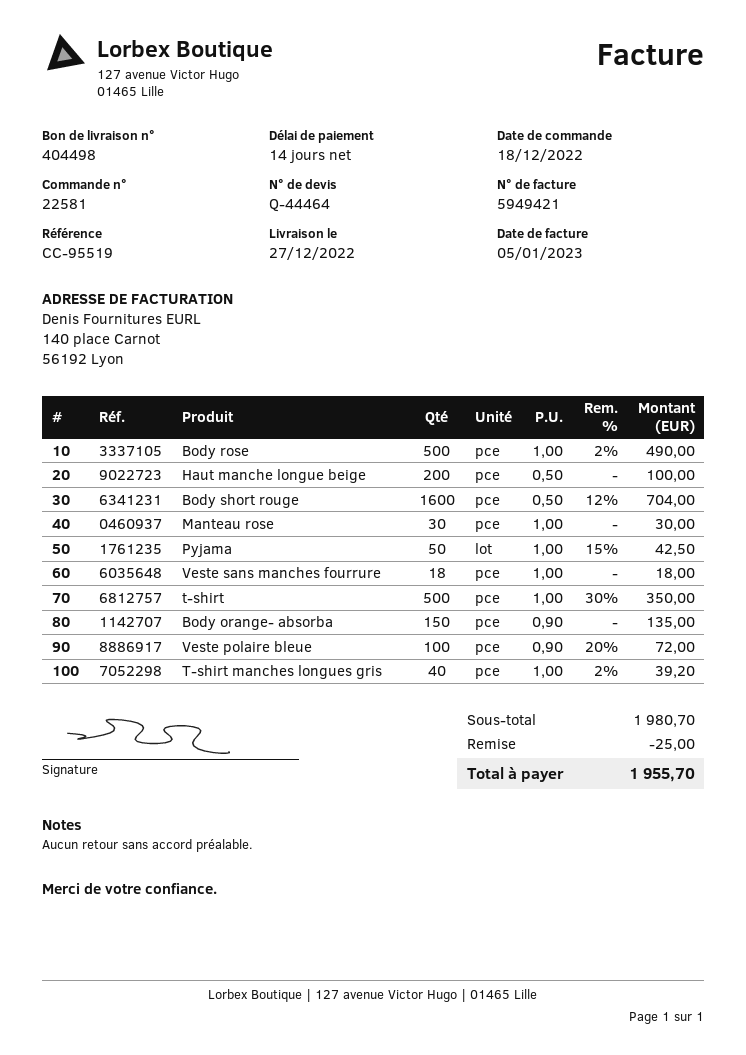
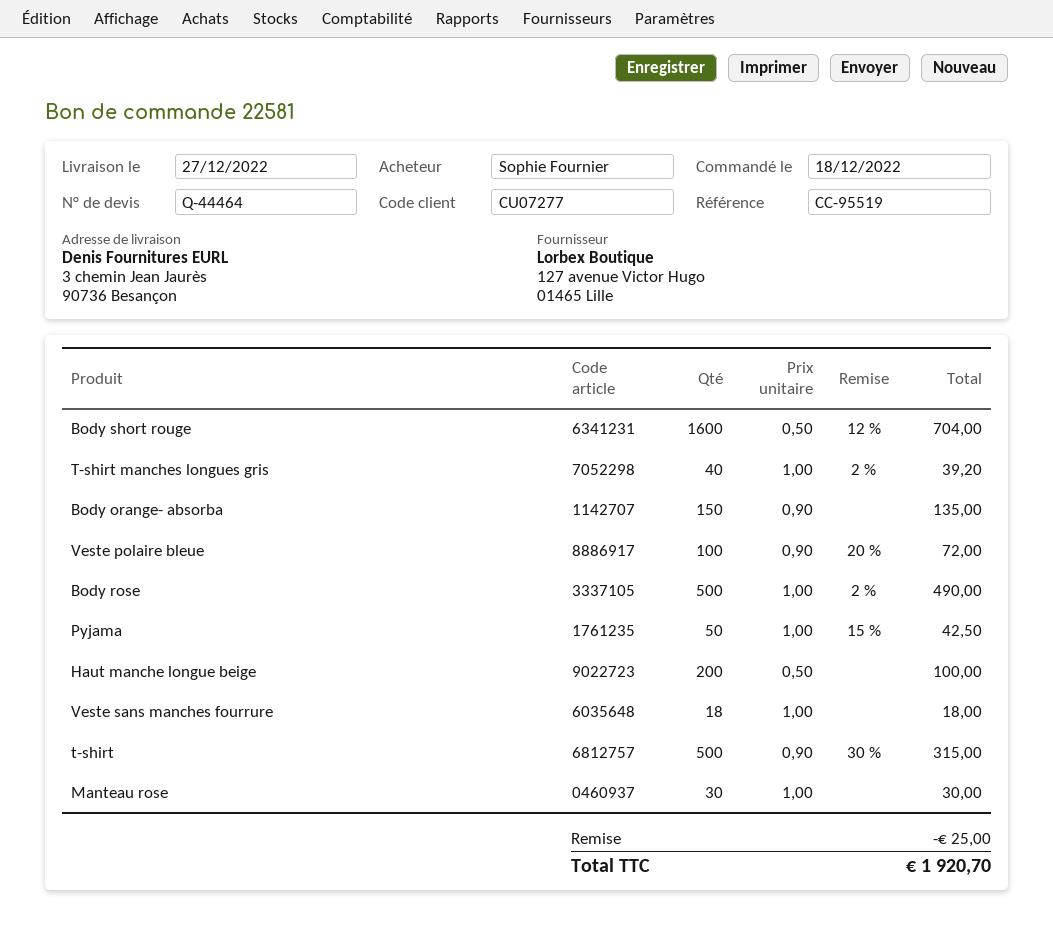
t-shirt: 500 x 1.00 - 30% = 350.00 -> 500 x 0.90 - 30% = 315.00
total: 1955.70 -> 1920.70

